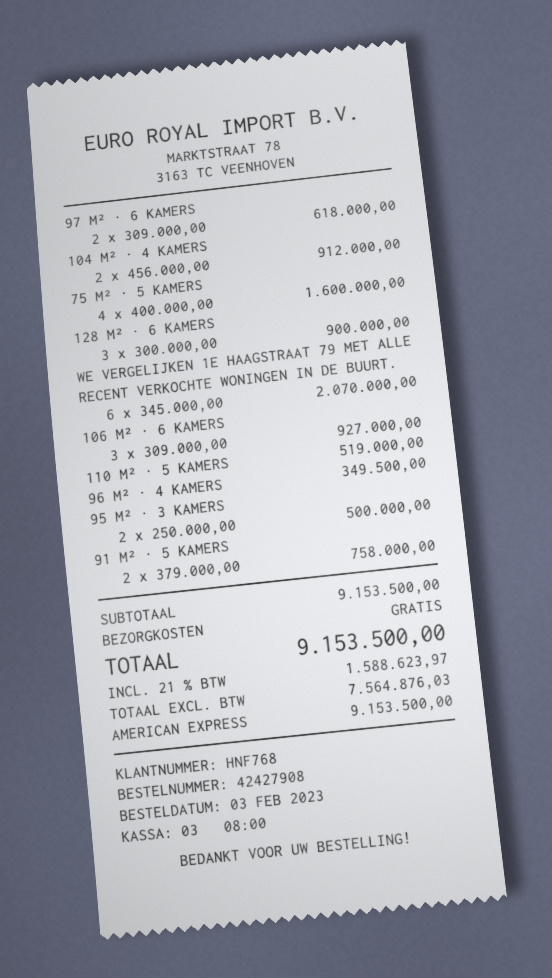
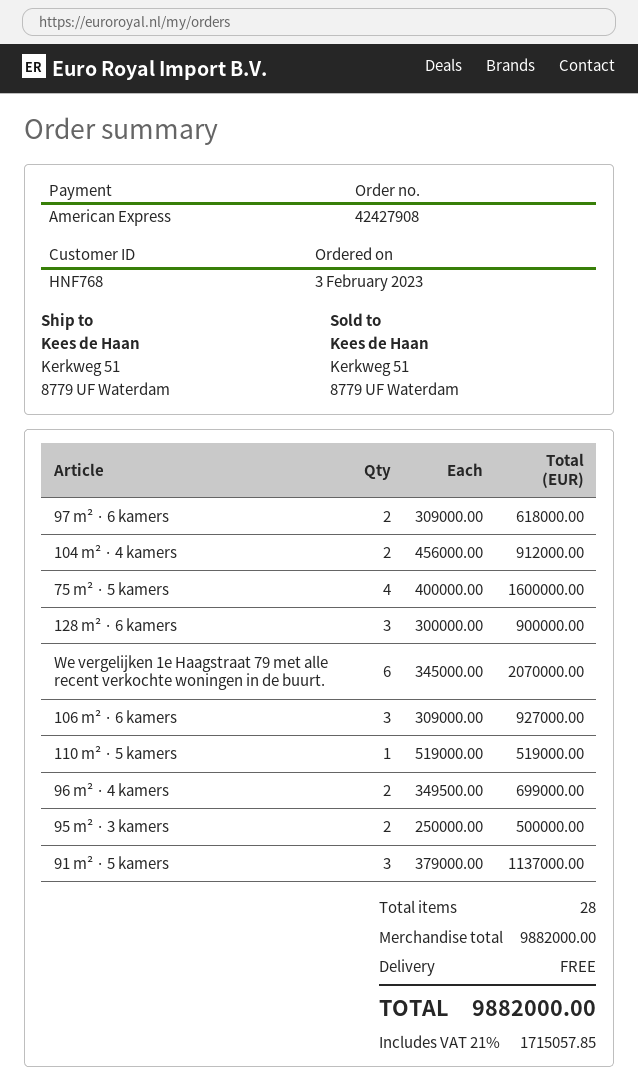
96 M² · 4 KAMERS: 1 x 349500.00 = 349500.00 -> 2 x 349500.00 = 699000.00
91 M² · 5 KAMERS: 2 x 379000.00 = 758000.00 -> 3 x 379000.00 = 1137000.00
subtotal: 9153500.00 -> 9882000.00
tax: 21% = 1588623.97 -> 21% = 1715057.85
total: 9153500.00 -> 9882000.00

